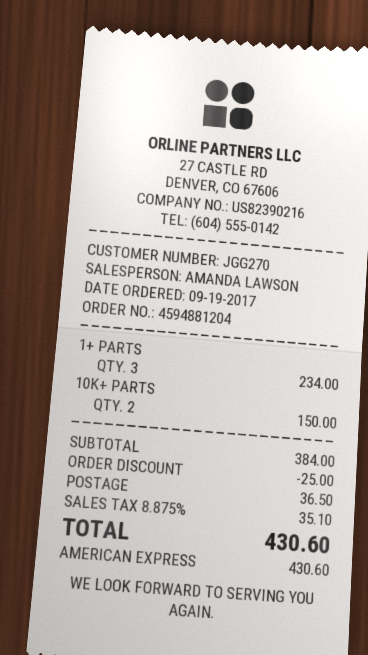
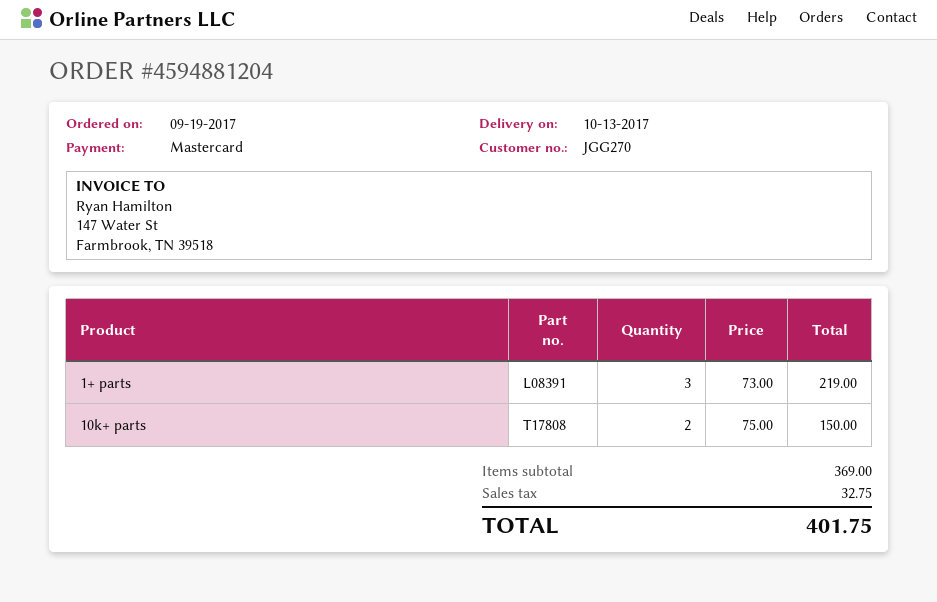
payment method: American Express -> Mastercard
1+ PARTS: 3 for 234.00 -> 3 for 219.00
subtotal: 384.00 -> 369.00
discount: 25.00 -> none
shipping: 36.50 -> none
tax: 35.10 -> 32.75
total: 430.60 -> 401.75

